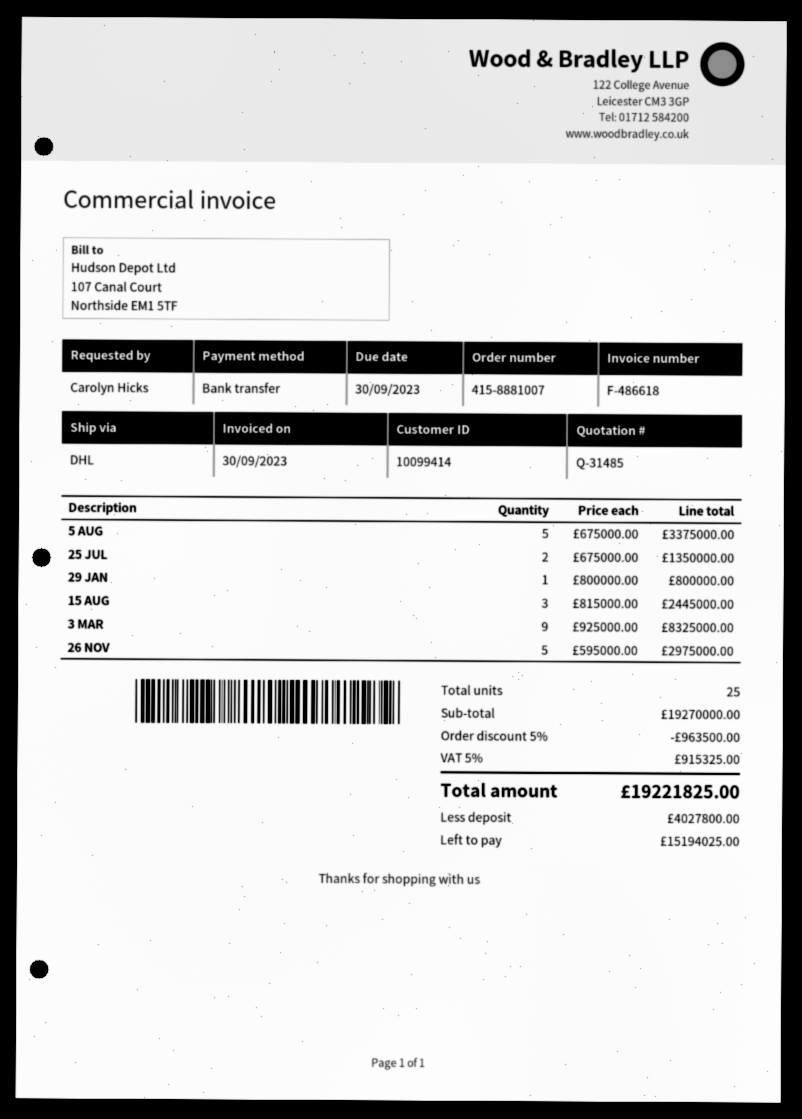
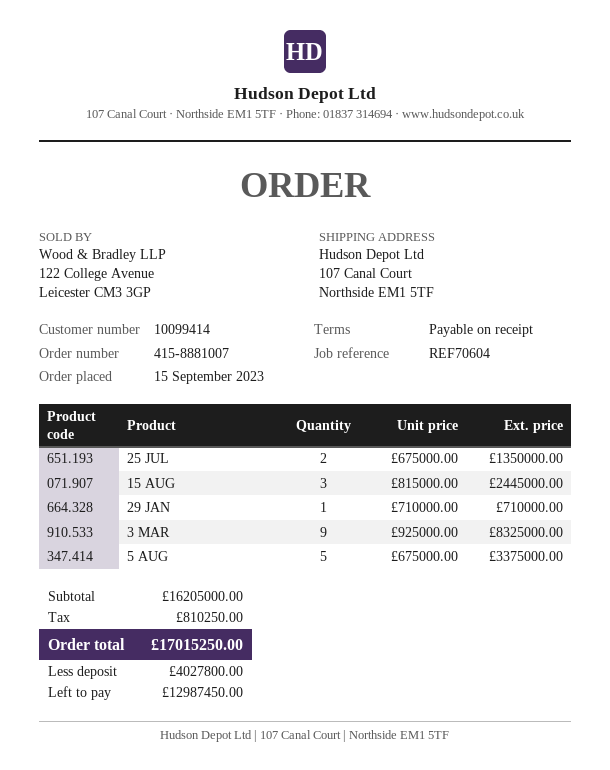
29 JAN: 1 x 800000.00 = 800000.00 -> 1 x 710000.00 = 710000.00
26 NOV: 5 x 595000.00 = 2975000.00 -> none
subtotal: 19270000.00 -> 16205000.00
discount: 5% = 963500.00 -> none
tax: 915325.00 -> 810250.00
total: 19221825.00 -> 17015250.00
balance: 15194025.00 -> 12987450.00

